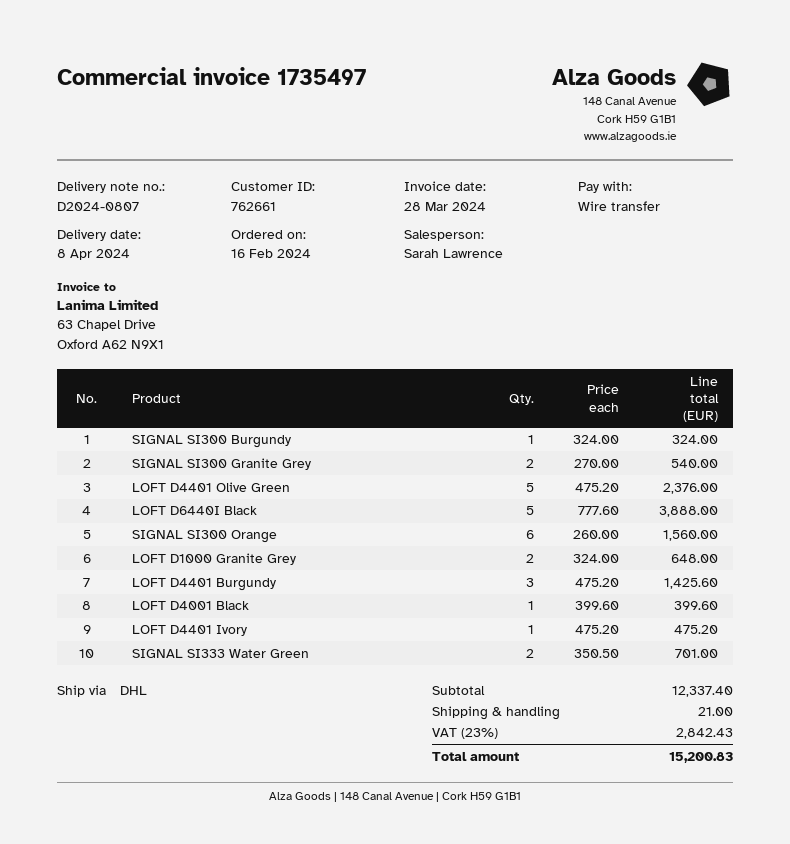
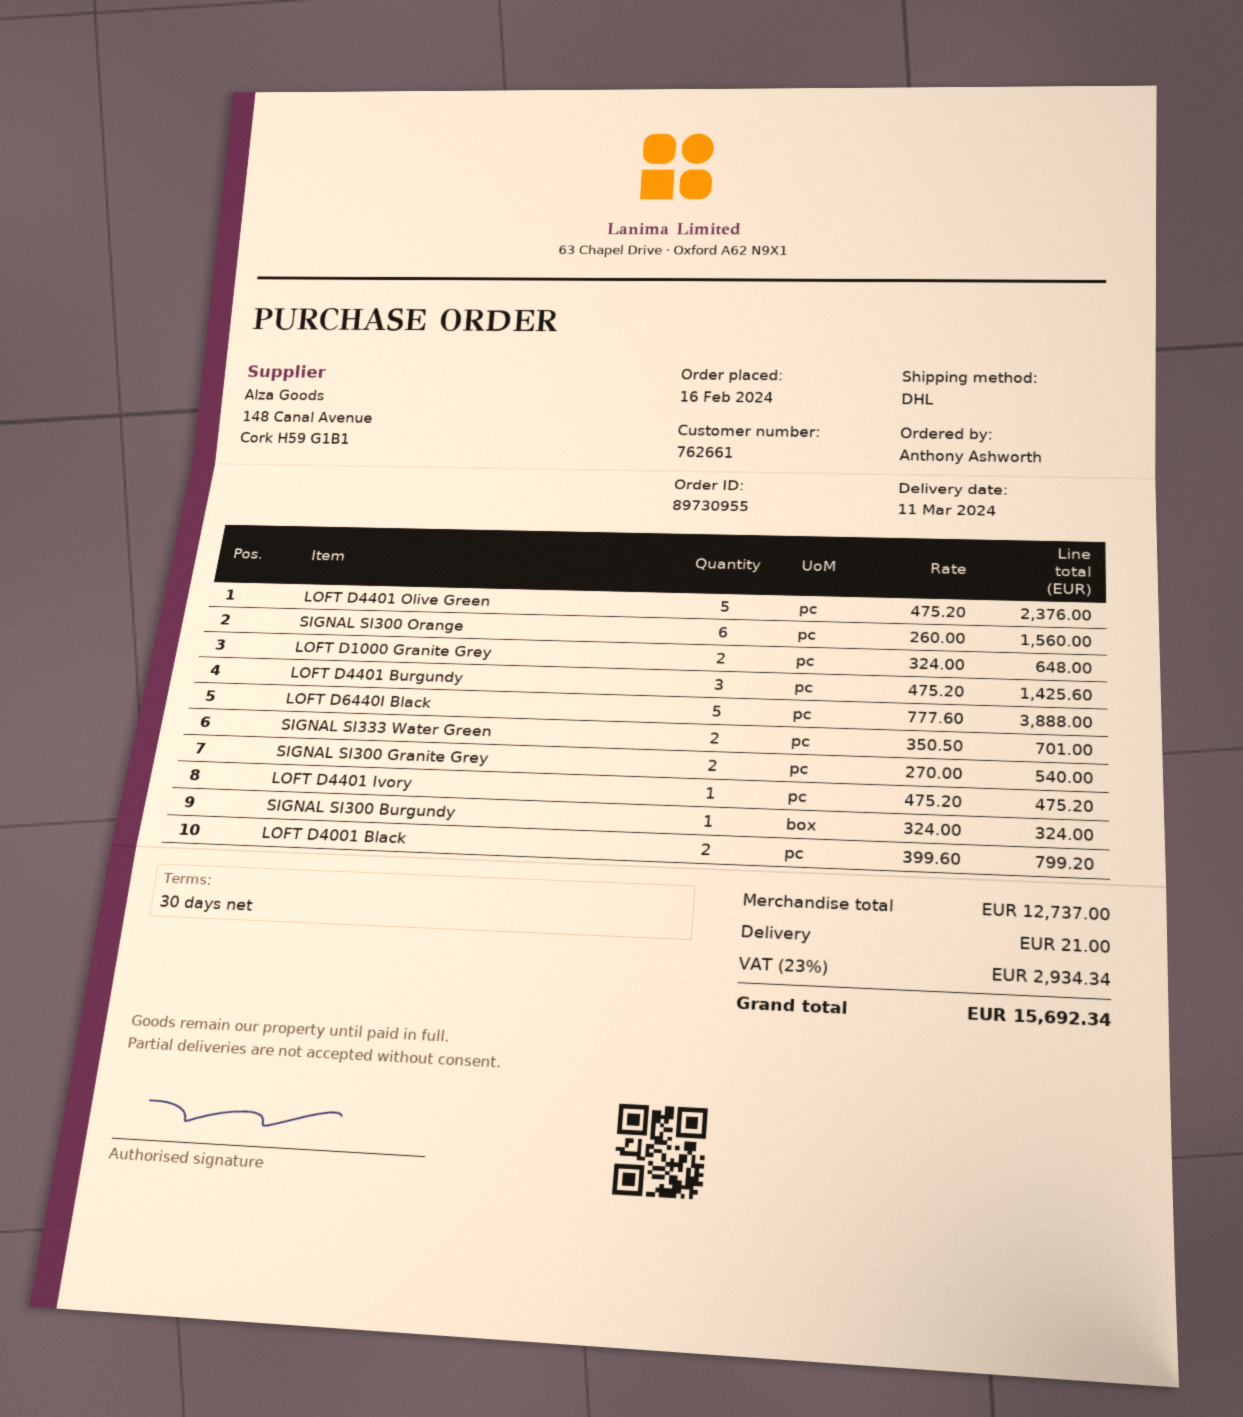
delivery date: 2024-04-08 -> 2024-03-11
LOFT D4001 Black: 1 x 399.60 = 399.60 -> 2 x 399.60 = 799.20
subtotal: 12337.40 -> 12737.00
tax: 23% = 2842.43 -> 23% = 2934.34
total: 15200.83 -> 15692.34

